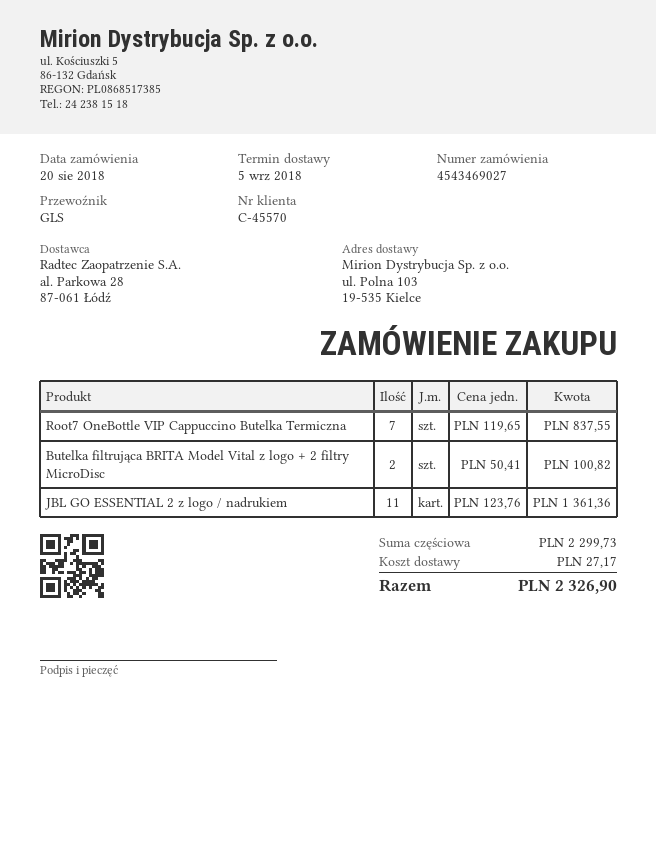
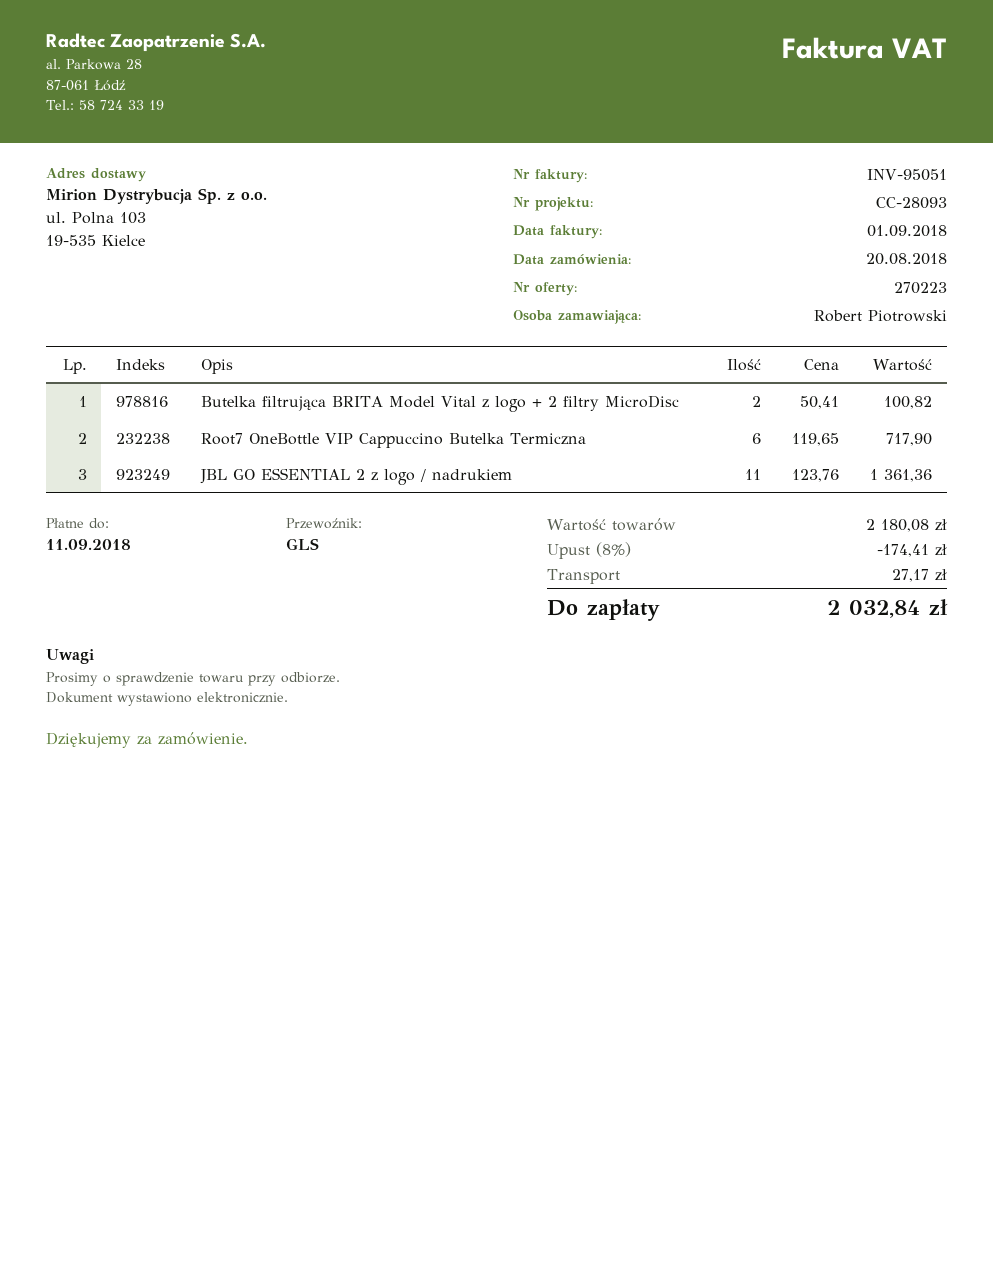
Root7 OneBottle VIP Cappuccino Butelka Termiczna: 7 x 119.65 = 837.55 -> 6 x 119.65 = 717.90
subtotal: 2299.73 -> 2180.08
discount: none -> 8% = 174.41
total: 2326.90 -> 2032.84

